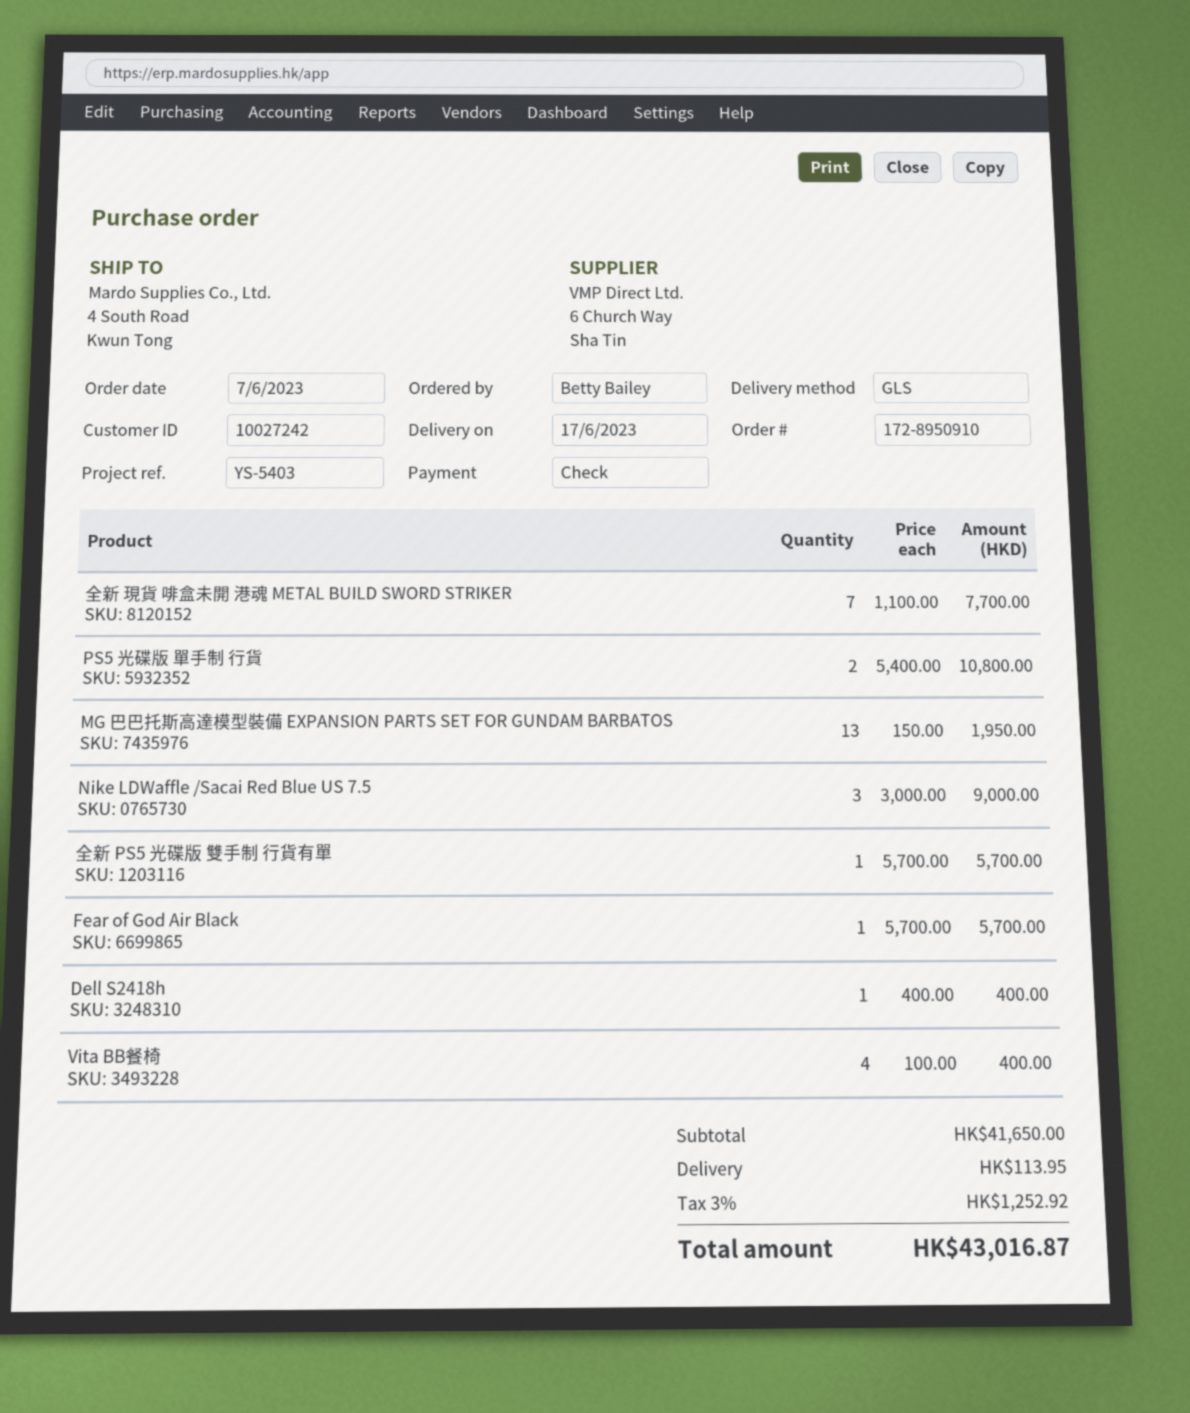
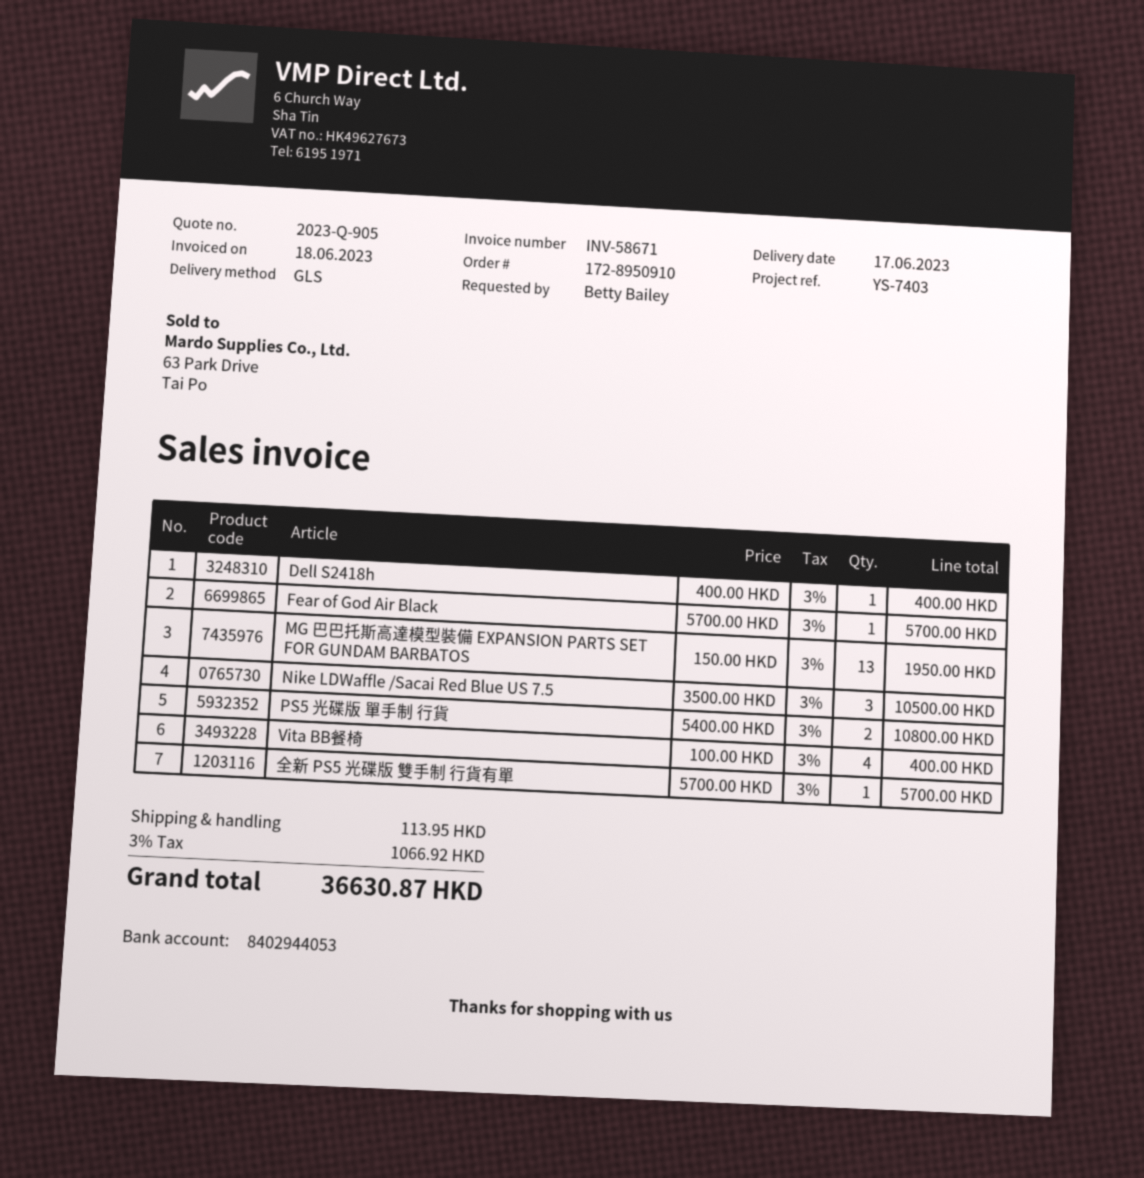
reference: YS-5403 -> YS-7403
全新 現貨 啡盒未開 港魂 METAL BUILD SWORD STRIKER: 7 x 1100.00 = 7700.00 -> none
Nike LDWaffle /Sacai Red Blue US 7.5: 3 x 3000.00 = 9000.00 -> 3 x 3500.00 = 10500.00
tax: 3% = 1252.92 -> 3% = 1066.92
total: 43016.87 -> 36630.87

